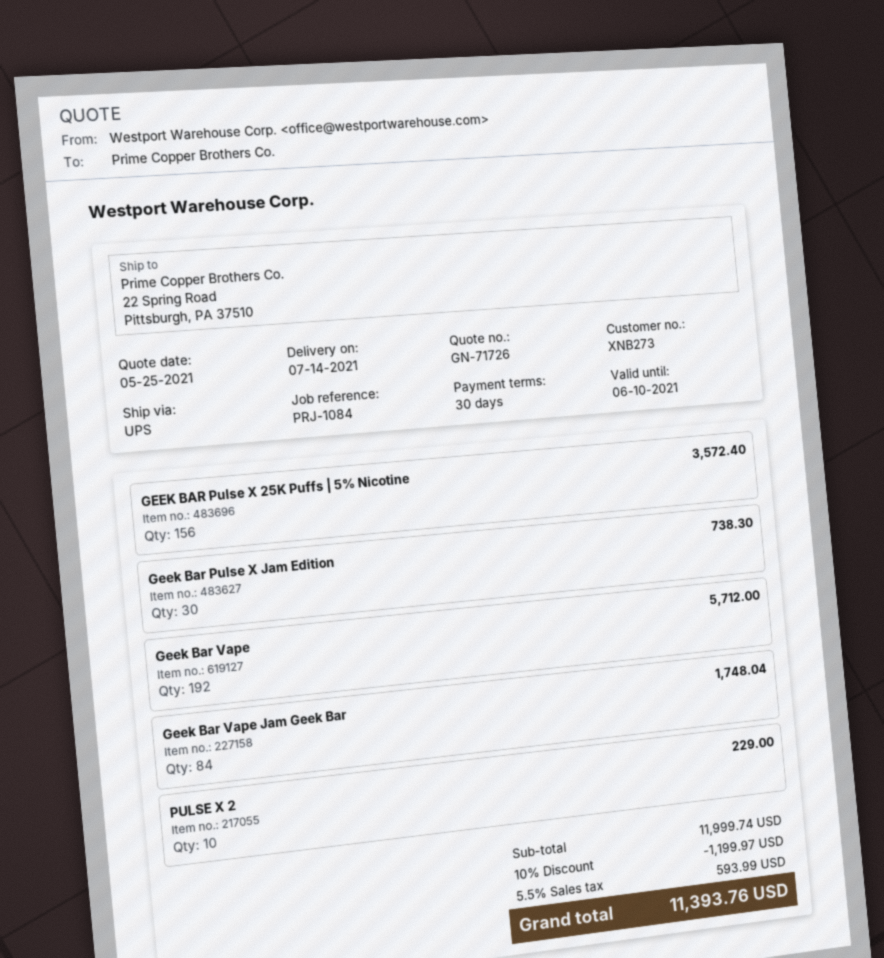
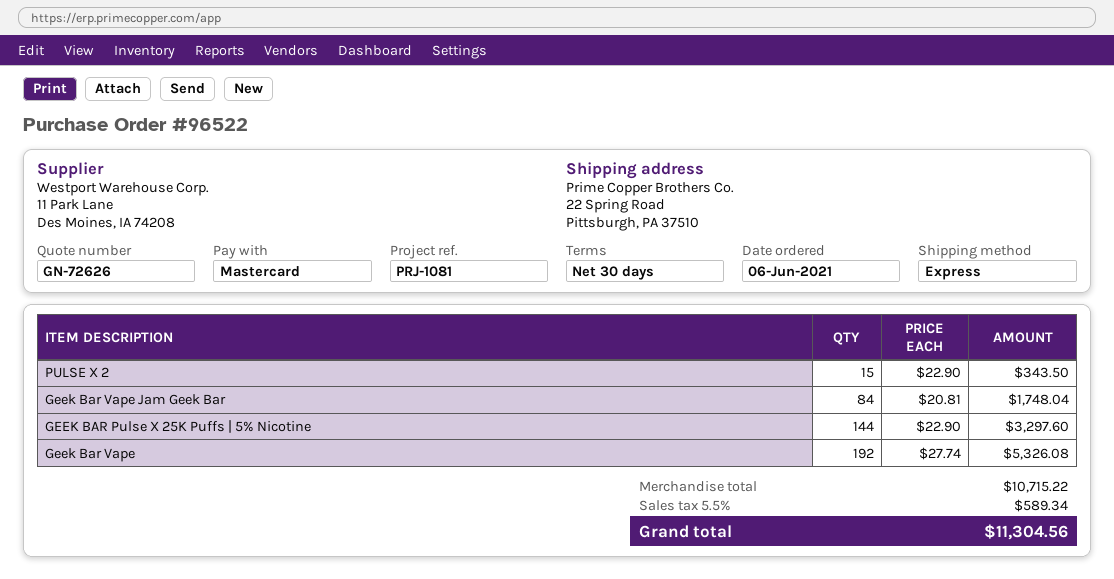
quote number: GN-71726 -> GN-72626
reference: PRJ-1084 -> PRJ-1081
shipping method: UPS -> express
GEEK BAR Pulse X 25K Puffs | 5% Nicotine: 156 for 3572.40 -> 144 for 3297.60
Geek Bar Pulse X Jam Edition: 30 for 738.30 -> none
Geek Bar Vape: 192 for 5712.00 -> 192 for 5326.08
PULSE X 2: 10 for 229.00 -> 15 for 343.50
subtotal: 11999.74 -> 10715.22
discount: 10% = 1199.97 -> none
tax: 5.5% = 593.99 -> 5.5% = 589.34
total: 11393.76 -> 11304.56

